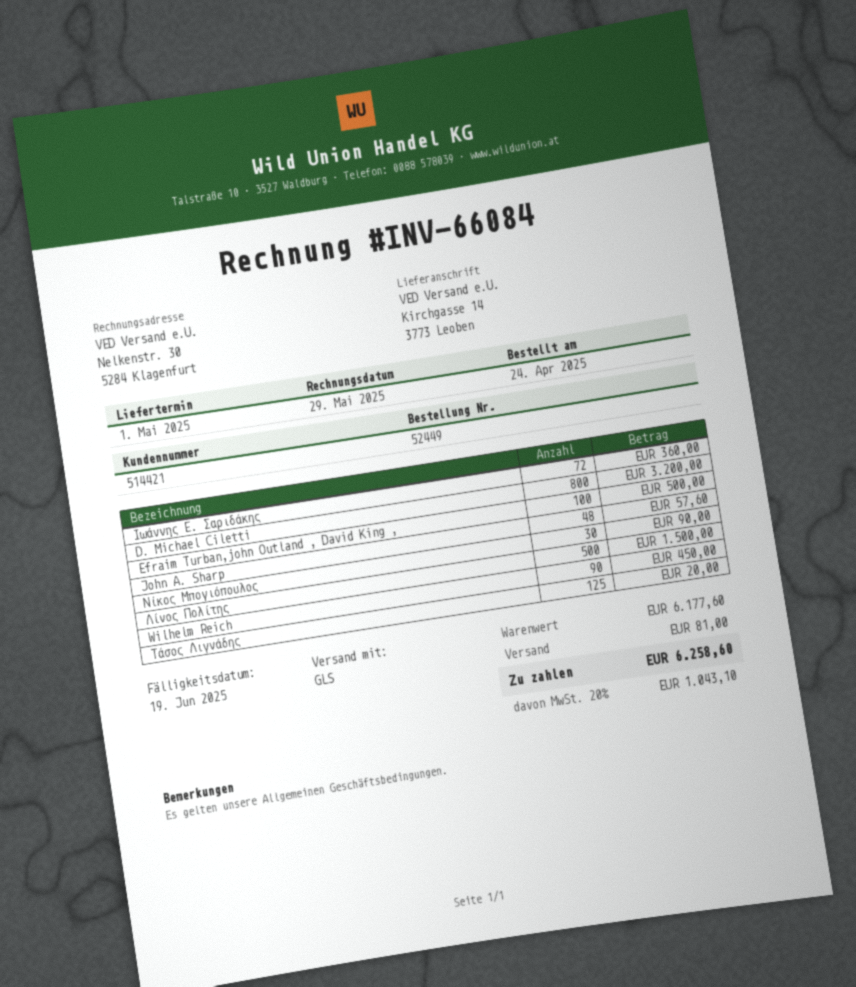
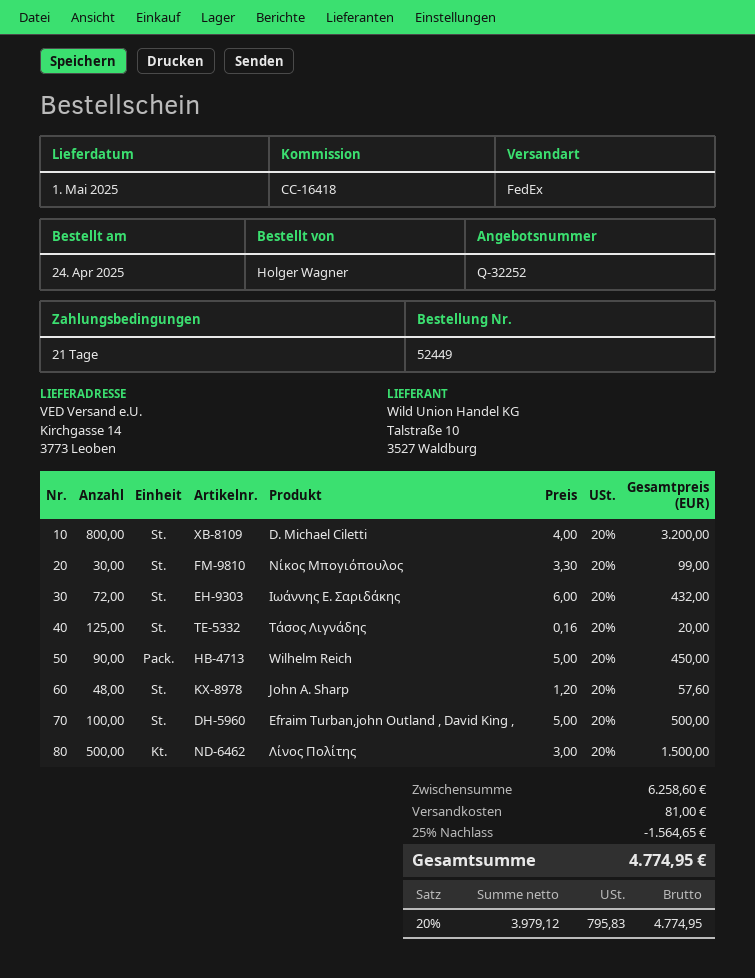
shipping method: GLS -> FedEx
Ιωάννης Ε. Σαριδάκης: 72 for 360.00 -> 72 for 432.00
Νίκος Μπογιόπουλος: 30 for 90.00 -> 30 for 99.00
subtotal: 6177.60 -> 6258.60
discount: none -> 25% = 1564.65
tax: 20% = 1043.10 -> 20% = 795.83
total: 6258.60 -> 4774.95

